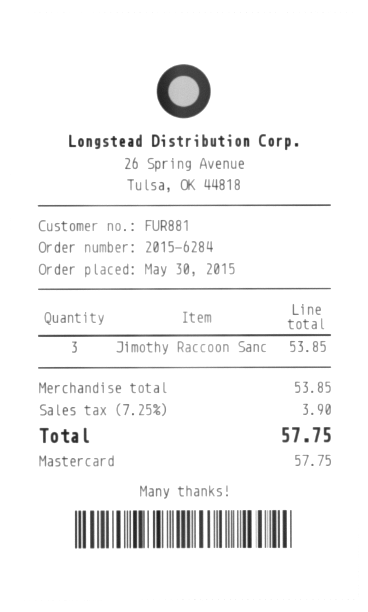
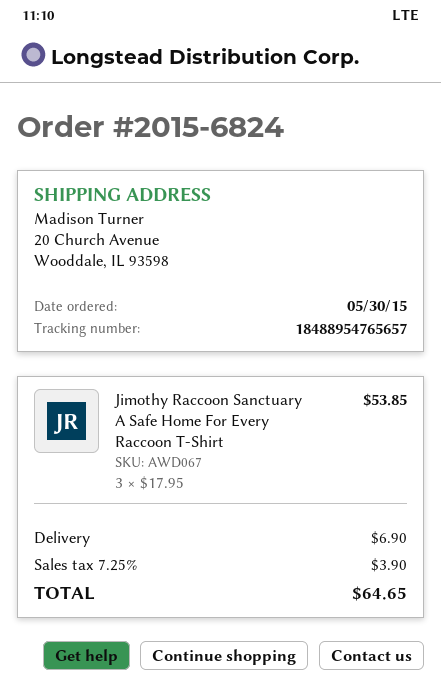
order number: 2015-6284 -> 2015-6824
shipping: none -> 6.90
total: 57.75 -> 64.65

